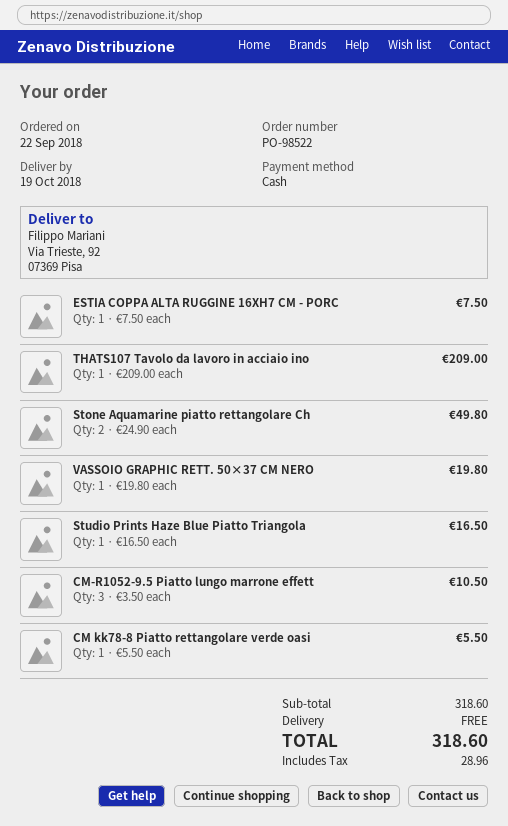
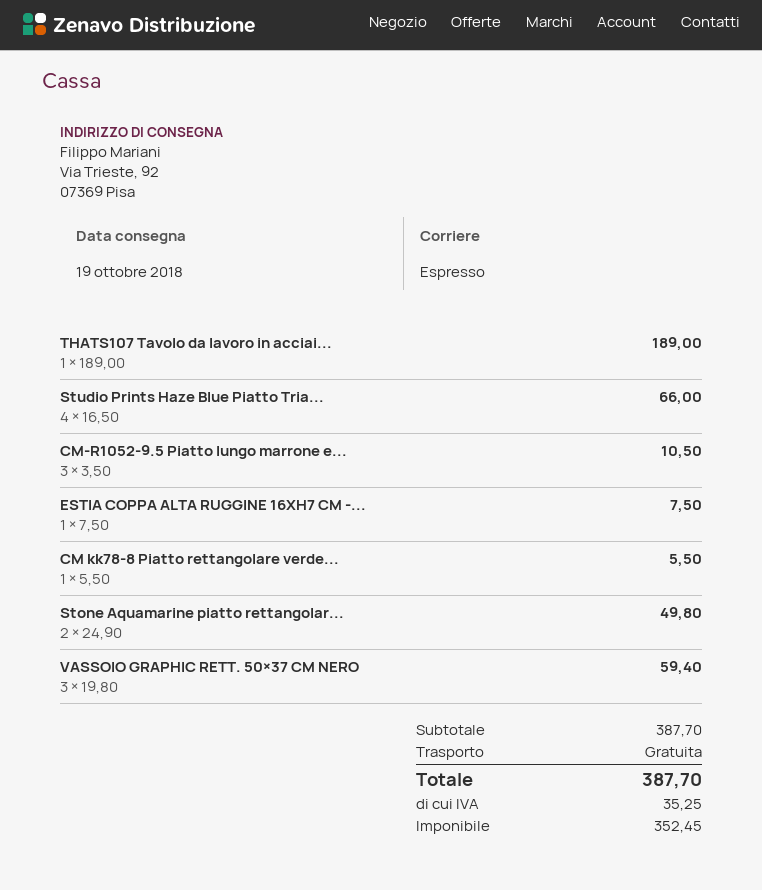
THATS107 Tavolo da lavoro in acciaio ino: 1 x 209.00 = 209.00 -> 1 x 189.00 = 189.00
VASSOIO GRAPHIC RETT. 50×37 CM NERO: 1 x 19.80 = 19.80 -> 3 x 19.80 = 59.40
Studio Prints Haze Blue Piatto Triangola: 1 x 16.50 = 16.50 -> 4 x 16.50 = 66.00
subtotal: 318.60 -> 387.70
tax: 28.96 -> 35.25
total: 318.60 -> 387.70

